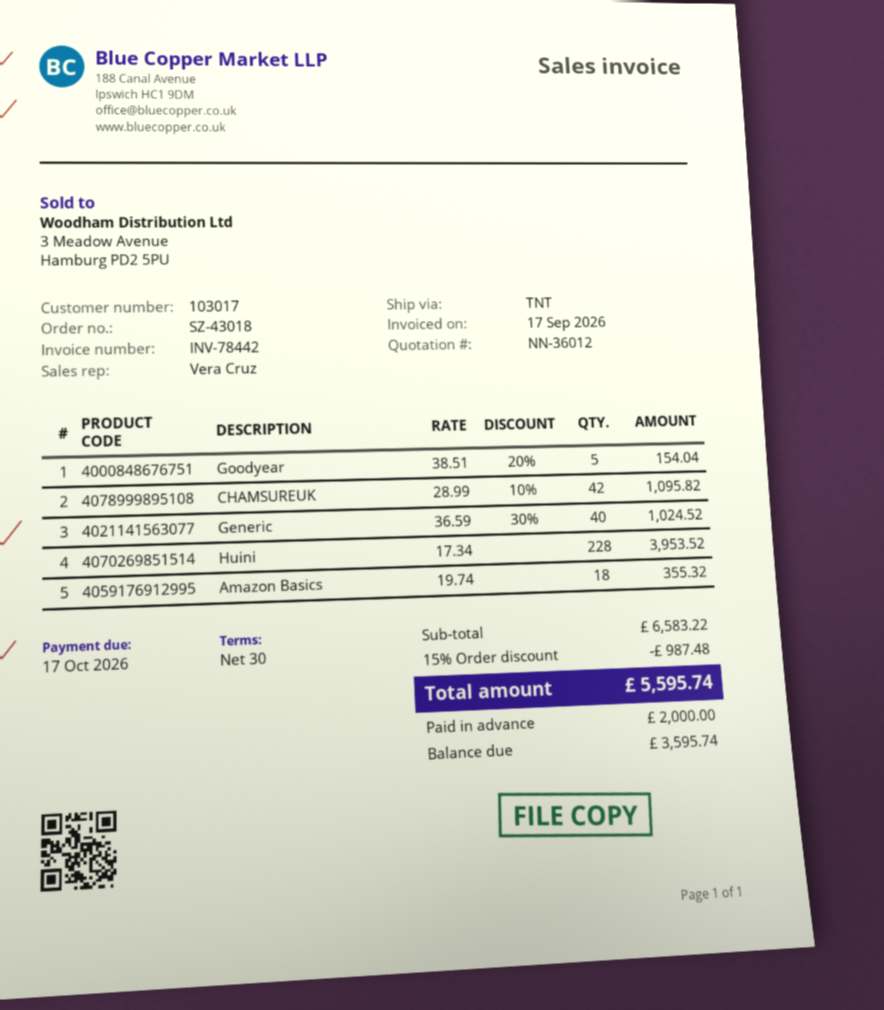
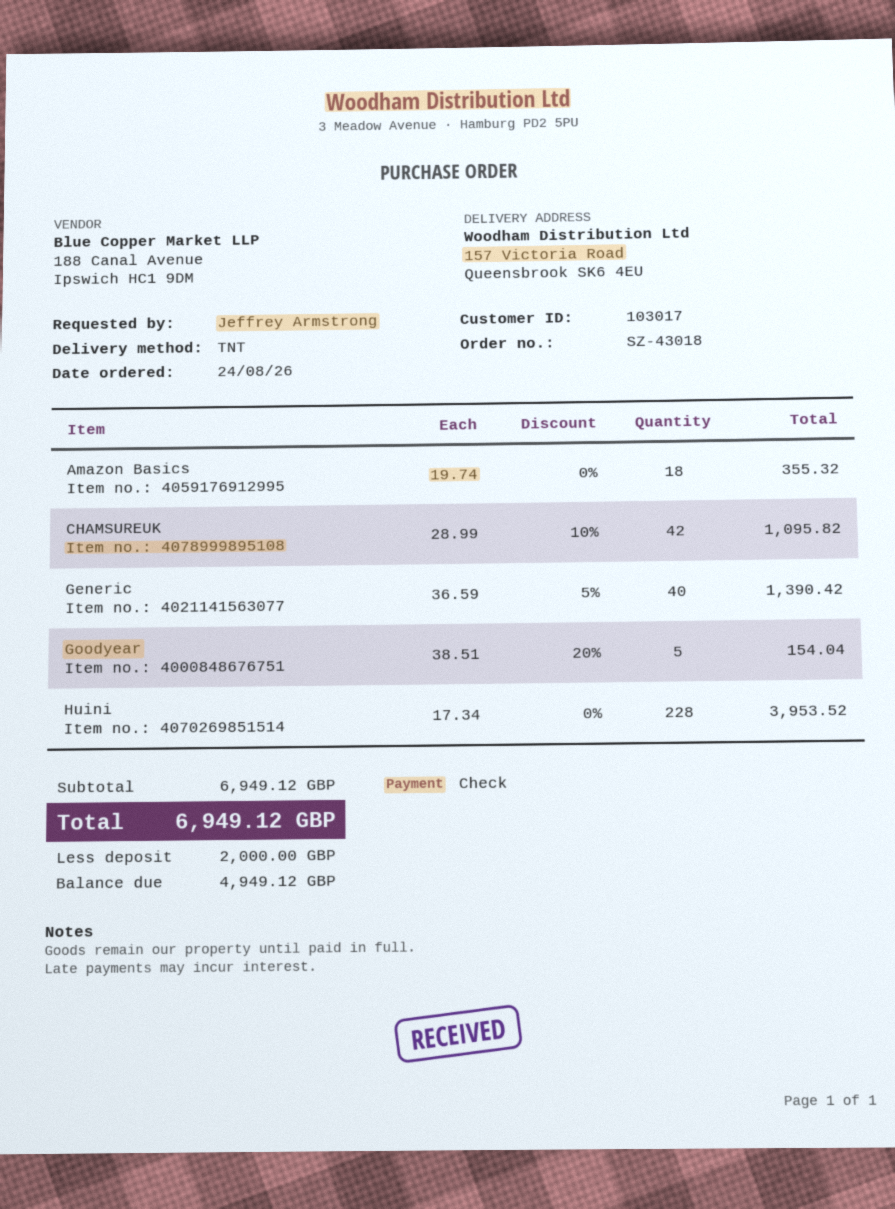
Generic: 40 x 36.59 - 30% = 1024.52 -> 40 x 36.59 - 5% = 1390.42
subtotal: 6583.22 -> 6949.12
discount: 15% = 987.48 -> none
total: 5595.74 -> 6949.12
balance: 3595.74 -> 4949.12

